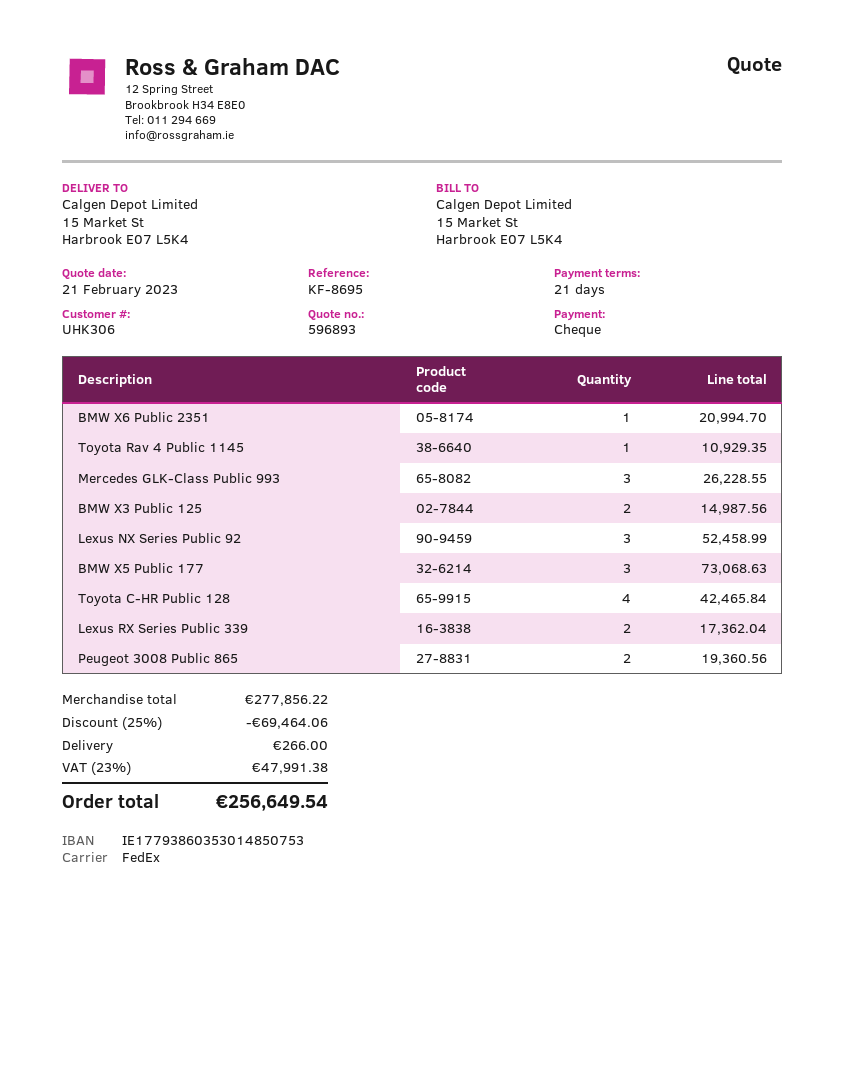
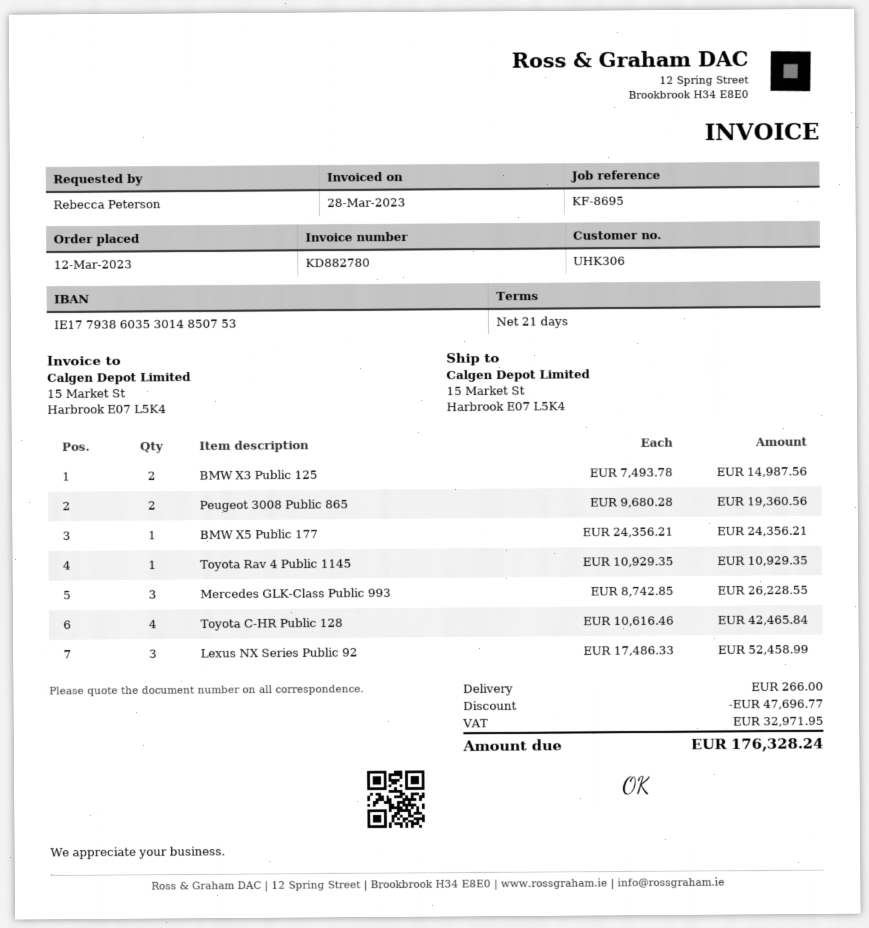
BMW X6 Public 2351: 1 for 20994.70 -> none
BMW X5 Public 177: 3 for 73068.63 -> 1 for 24356.21
Lexus RX Series Public 339: 2 for 17362.04 -> none
discount: 69464.06 -> 47696.77
tax: 47991.38 -> 32971.95
total: 256649.54 -> 176328.24

